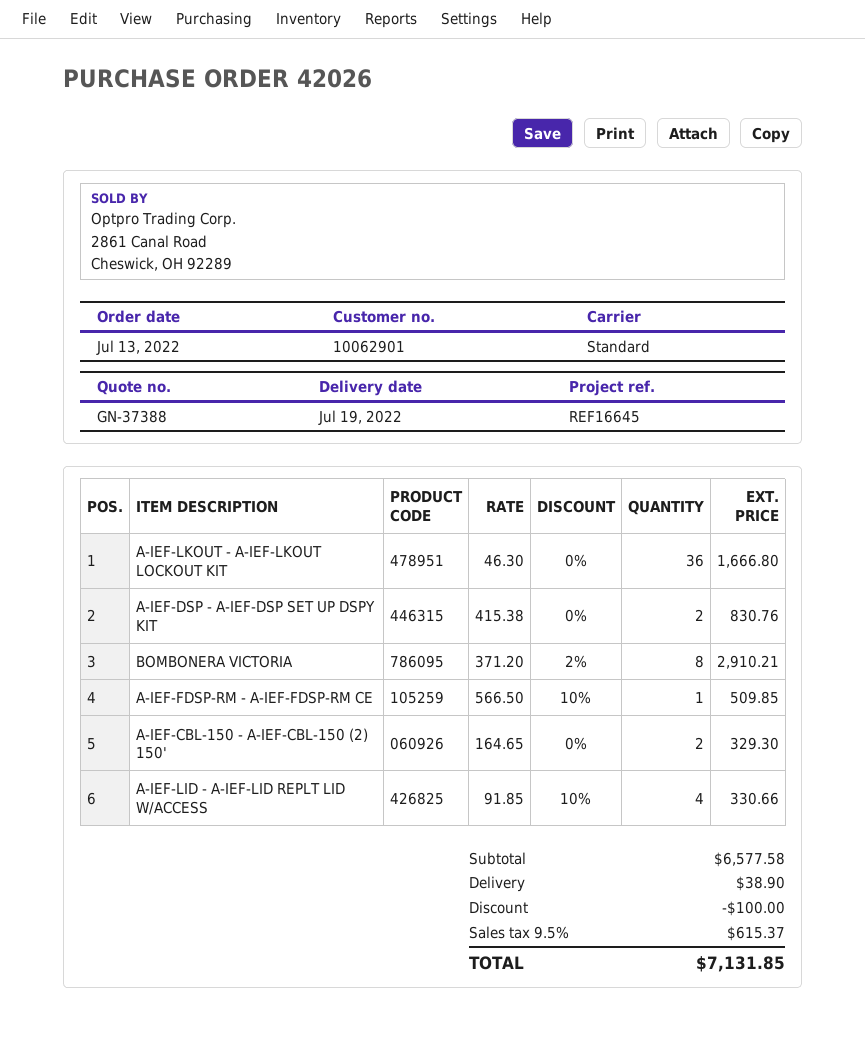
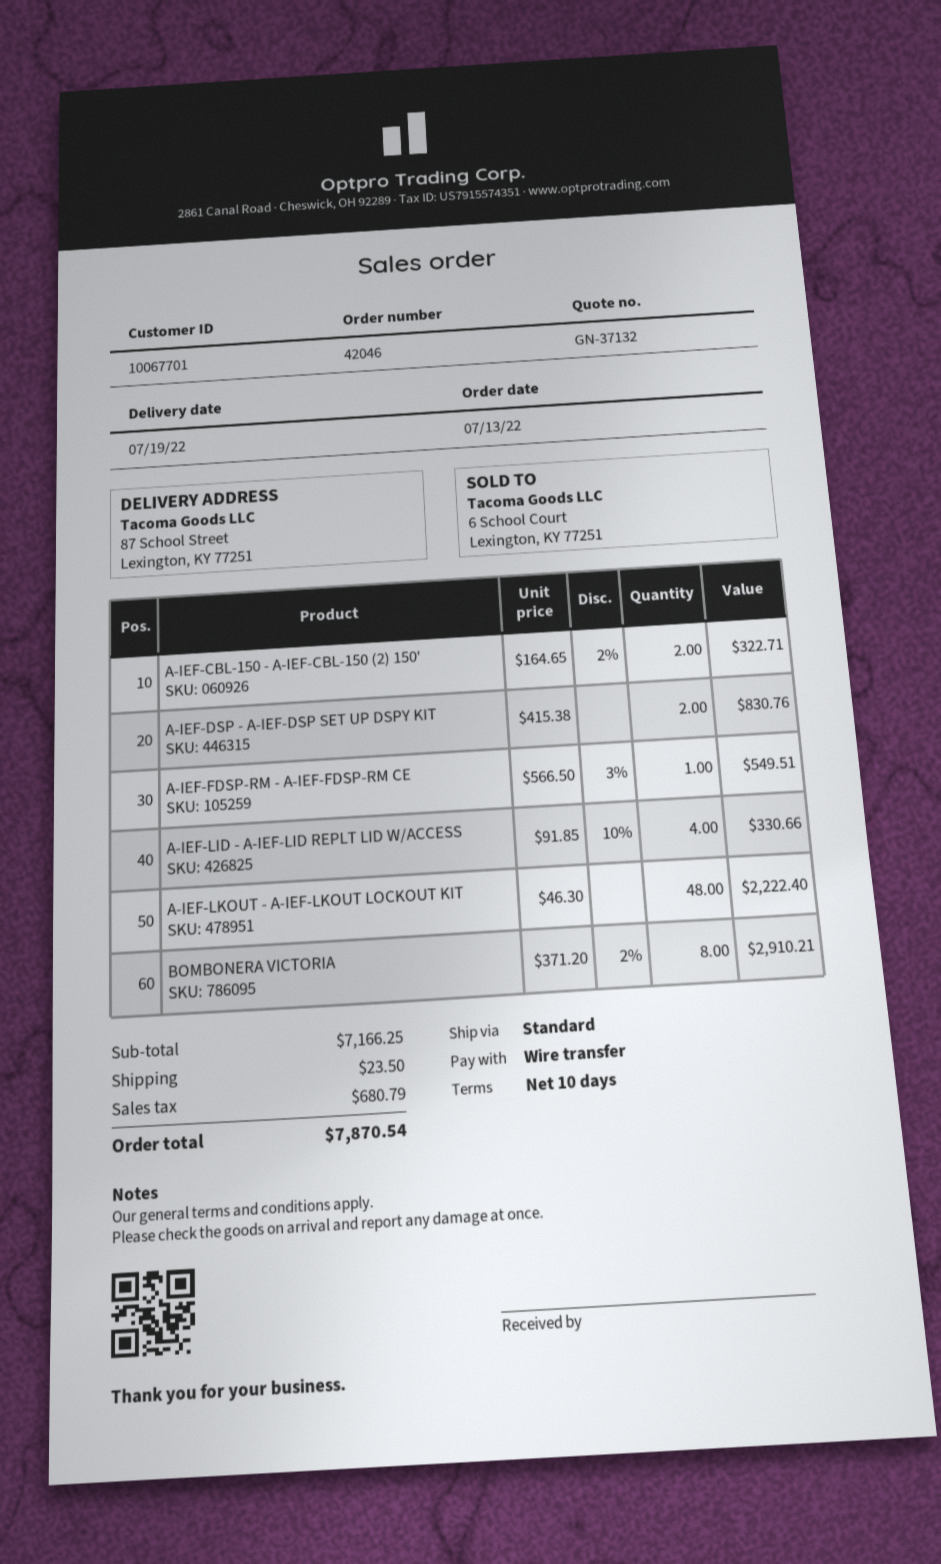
quote number: GN-37388 -> GN-37132
order number: 42026 -> 42046
customer number: 10062901 -> 10067701
A-IEF-LKOUT - A-IEF-LKOUT LOCKOUT KIT: 36 x 46.30 = 1666.80 -> 48 x 46.30 = 2222.40
A-IEF-FDSP-RM - A-IEF-FDSP-RM CE: 1 x 566.50 - 10% = 509.85 -> 1 x 566.50 - 3% = 549.51
A-IEF-CBL-150 - A-IEF-CBL-150 (2) 150': 2 x 164.65 = 329.30 -> 2 x 164.65 - 2% = 322.71
subtotal: 6577.58 -> 7166.25
discount: 100.00 -> none
shipping: 38.90 -> 23.50
tax: 615.37 -> 680.79
total: 7131.85 -> 7870.54

